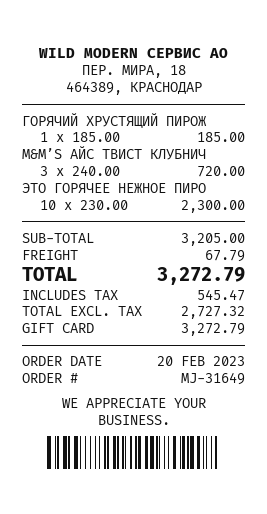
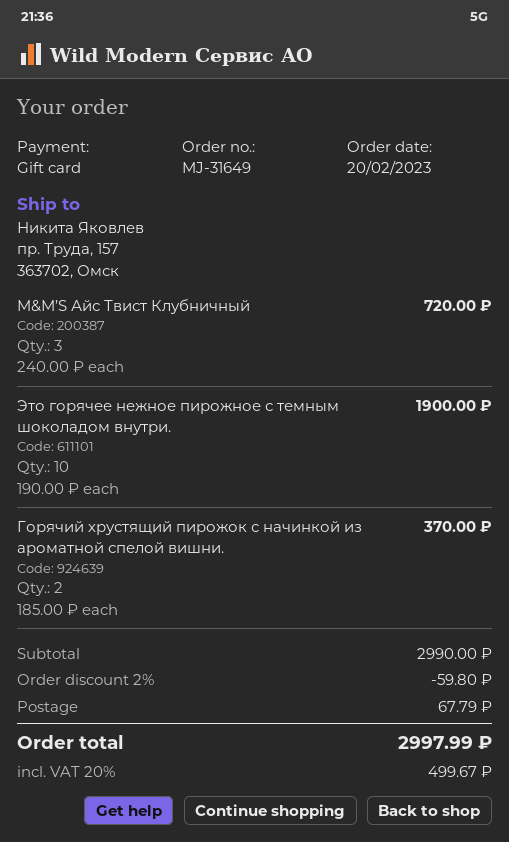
ГОРЯЧИЙ ХРУСТЯЩИЙ ПИРОЖ: 1 x 185.00 = 185.00 -> 2 x 185.00 = 370.00
ЭТО ГОРЯЧЕЕ НЕЖНОЕ ПИРО: 10 x 230.00 = 2300.00 -> 10 x 190.00 = 1900.00
subtotal: 3205.00 -> 2990.00
discount: none -> 2% = 59.80
tax: 545.47 -> 499.67
total: 3272.79 -> 2997.99

